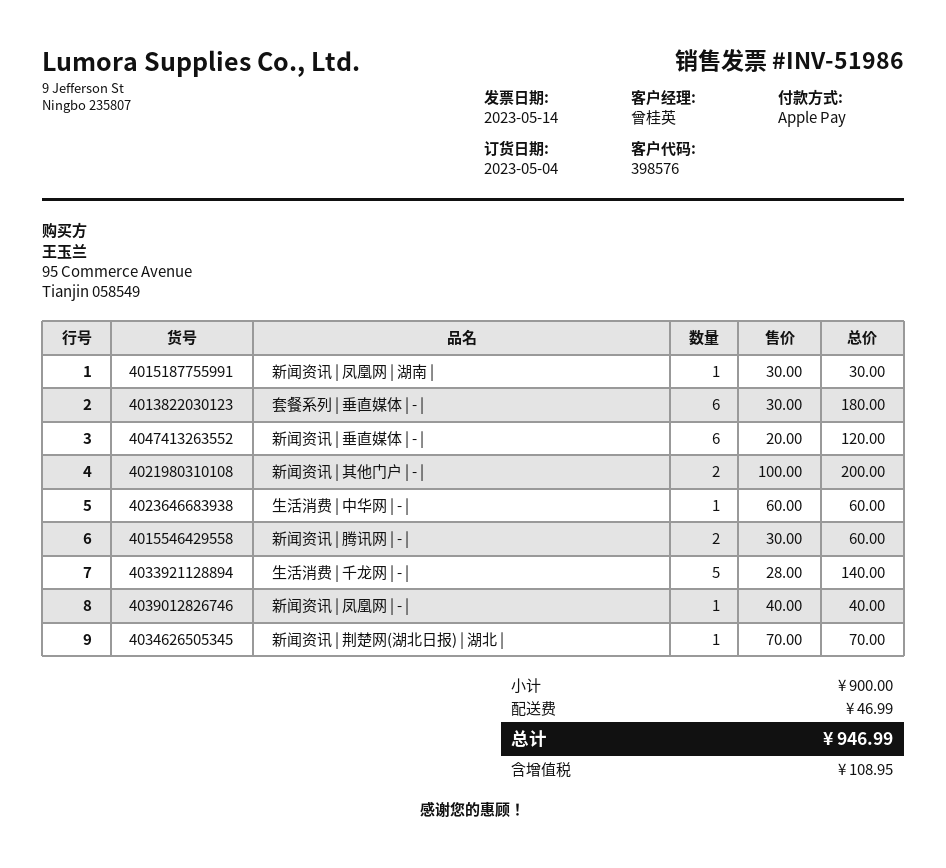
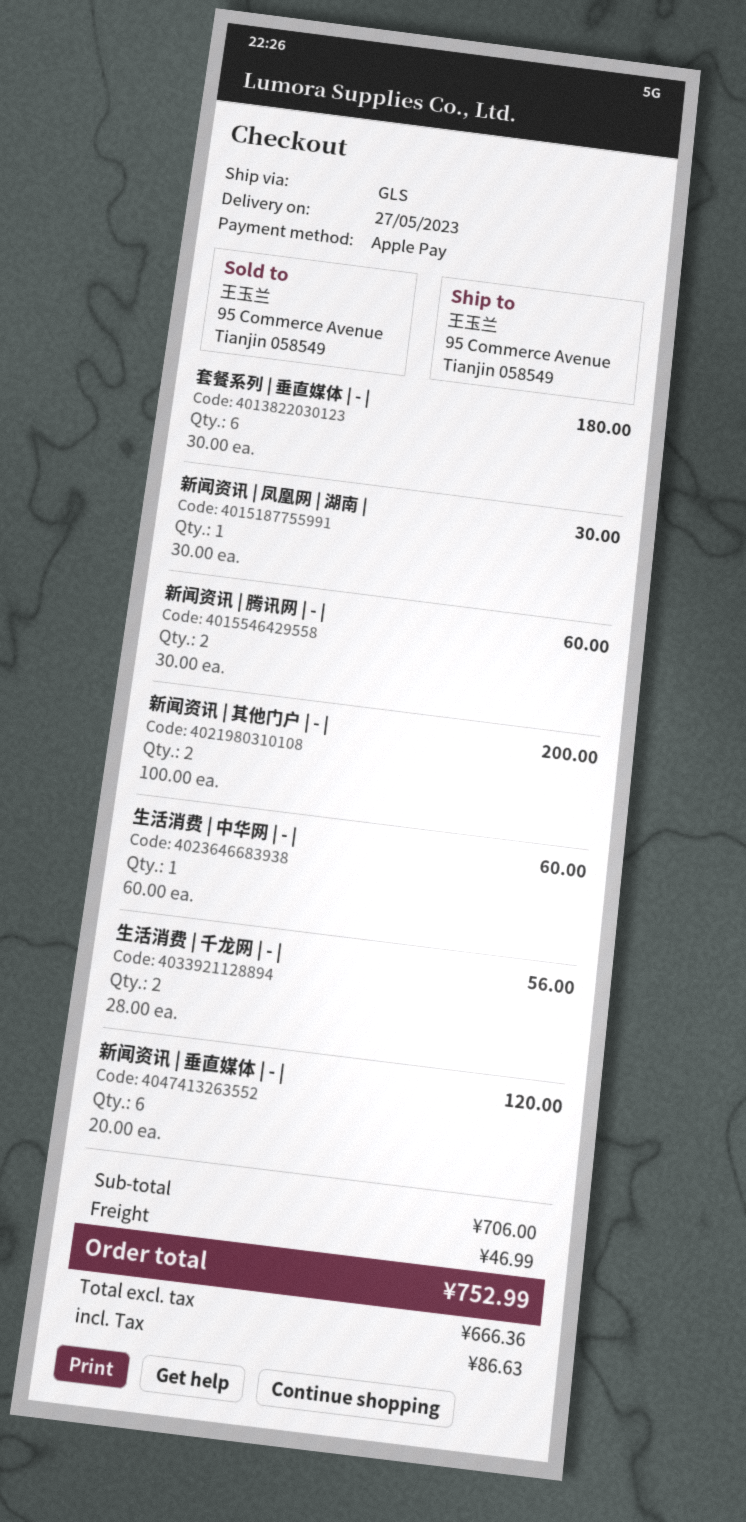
生活消费 | 千龙网 | - |: 5 x 28.00 = 140.00 -> 2 x 28.00 = 56.00
新闻资讯 | 凤凰网 | - |: 1 x 40.00 = 40.00 -> none
新闻资讯 | 荆楚网(湖北日报) | 湖北 |: 1 x 70.00 = 70.00 -> none
subtotal: 900.00 -> 706.00
tax: 108.95 -> 86.63
total: 946.99 -> 752.99

